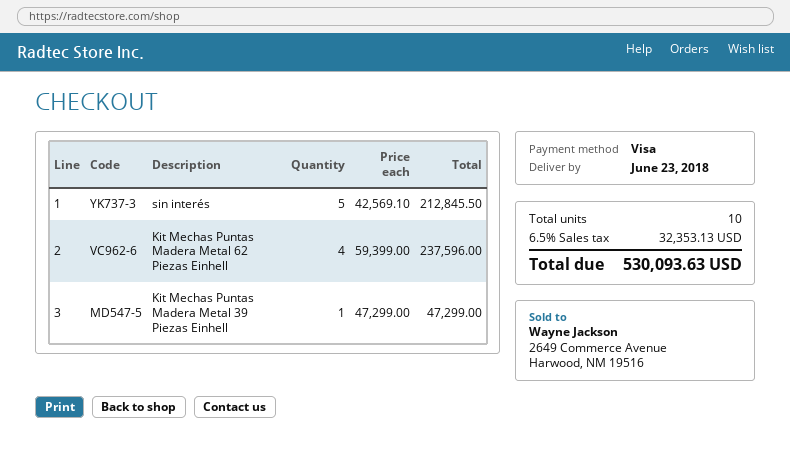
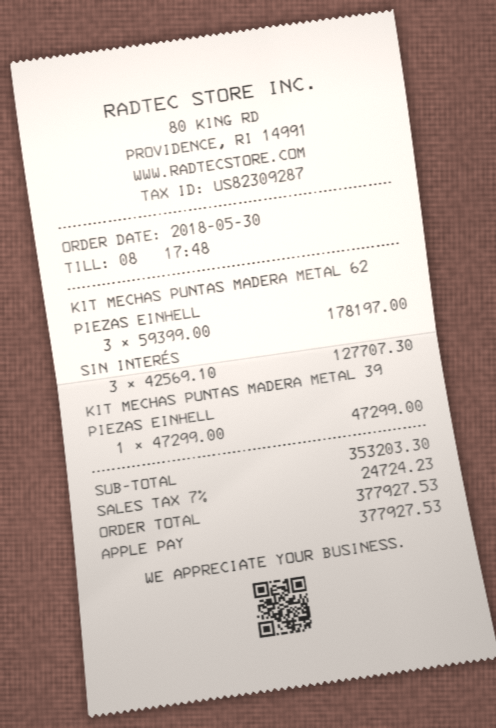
payment method: Visa -> Apple Pay
sin interés: 5 x 42569.10 = 212845.50 -> 3 x 42569.10 = 127707.30
Kit Mechas Puntas Madera Metal 62 Piezas Einhell: 4 x 59399.00 = 237596.00 -> 3 x 59399.00 = 178197.00
tax: 6.5% = 32353.13 -> 7% = 24724.23
total: 530093.63 -> 377927.53

